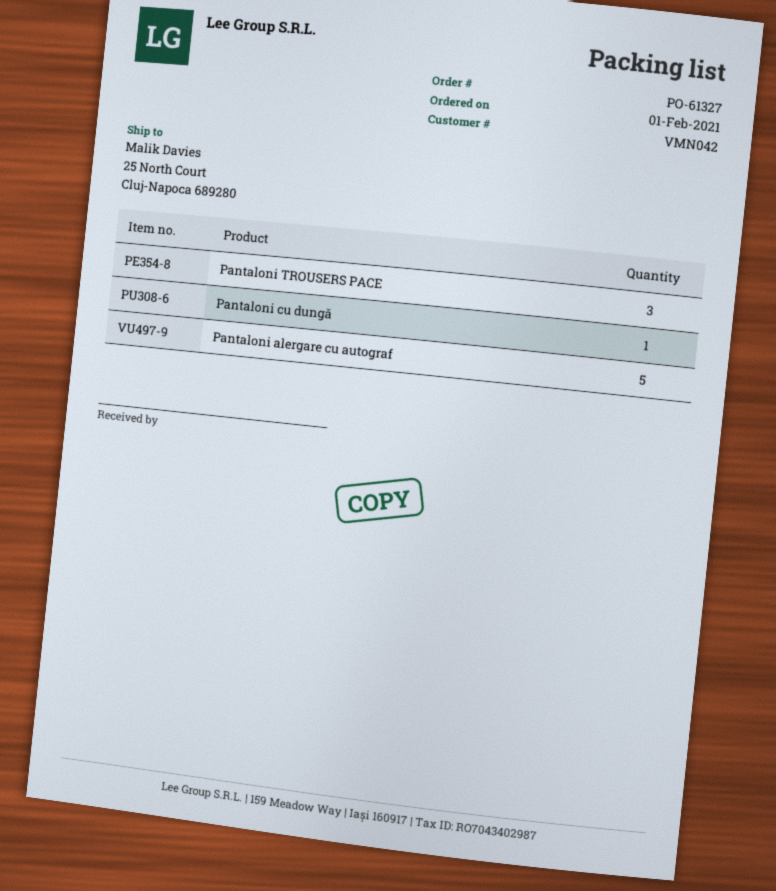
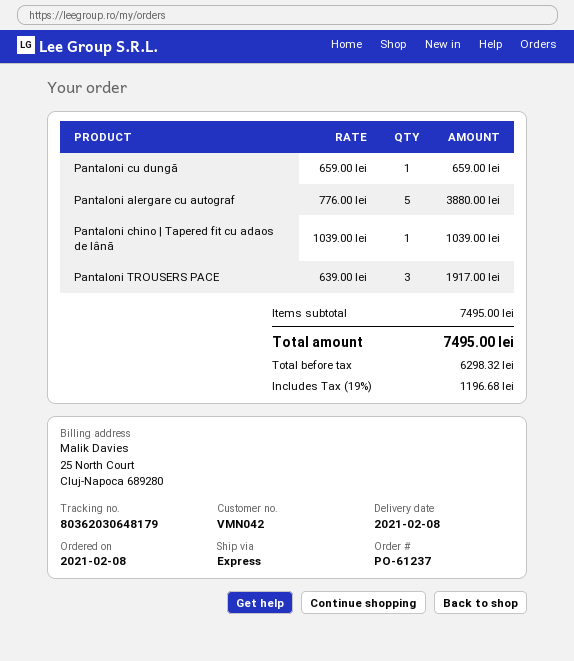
order number: PO-61327 -> PO-61237
order date: 2021-02-01 -> 2021-02-08
Pantaloni chino | Tapered fit cu adaos de lână: none -> 1

